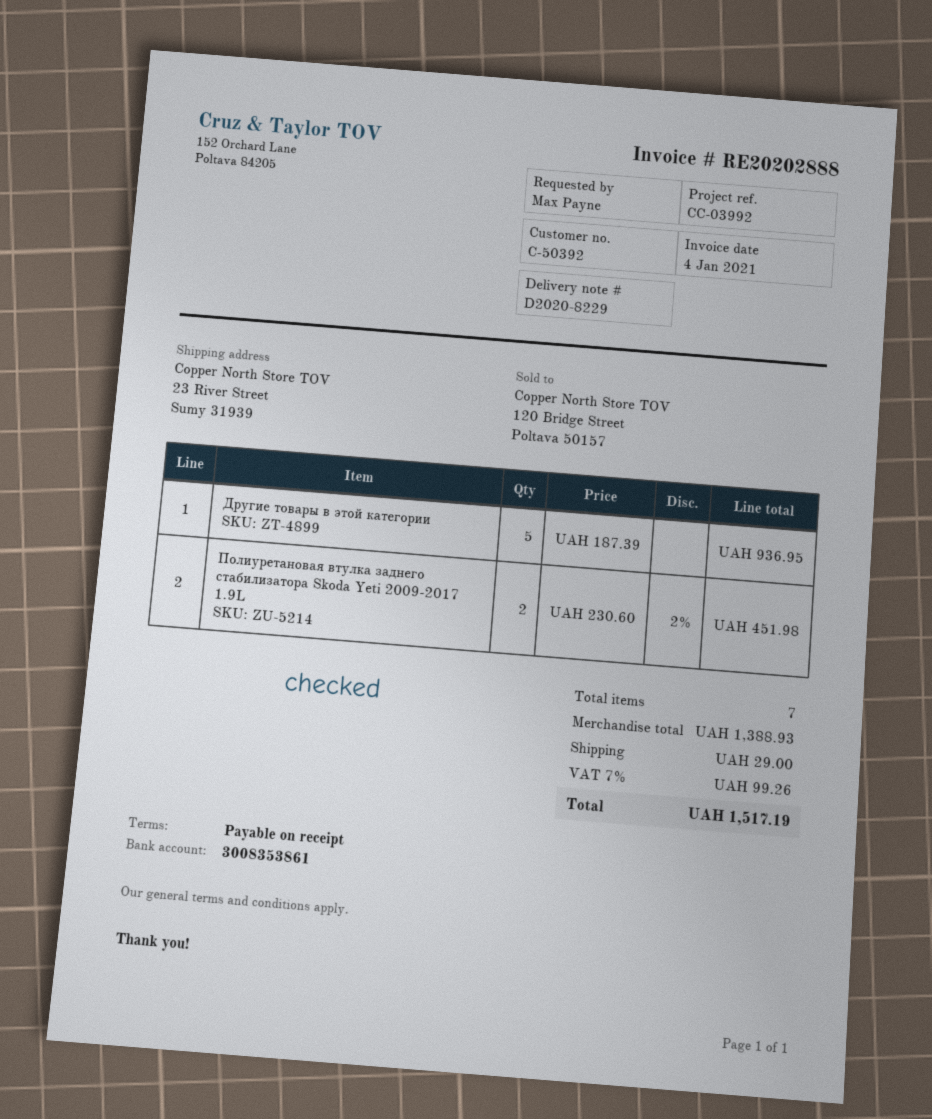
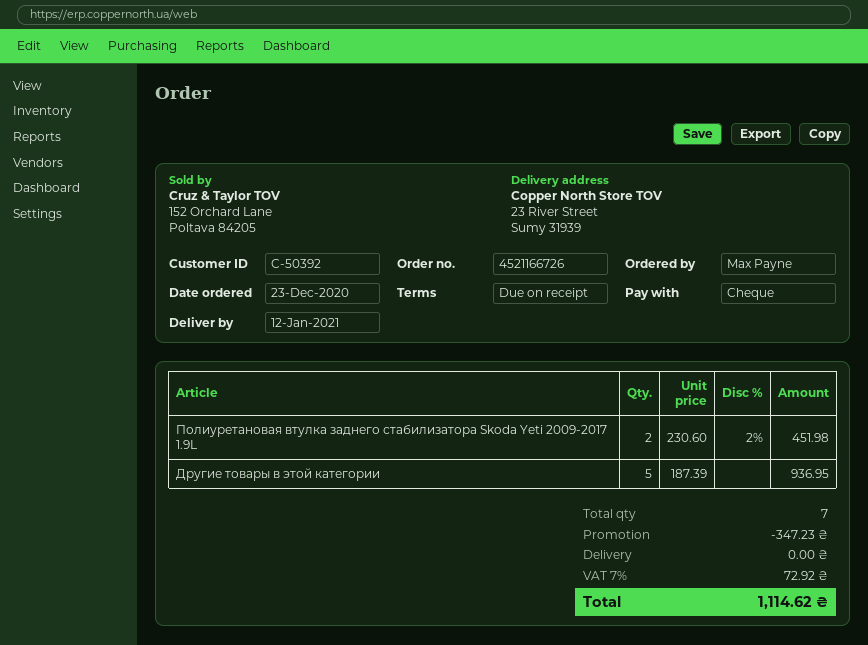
discount: none -> 347.23
shipping: 29.00 -> 0.00
tax: 7% = 99.26 -> 7% = 72.92
total: 1517.19 -> 1114.62

